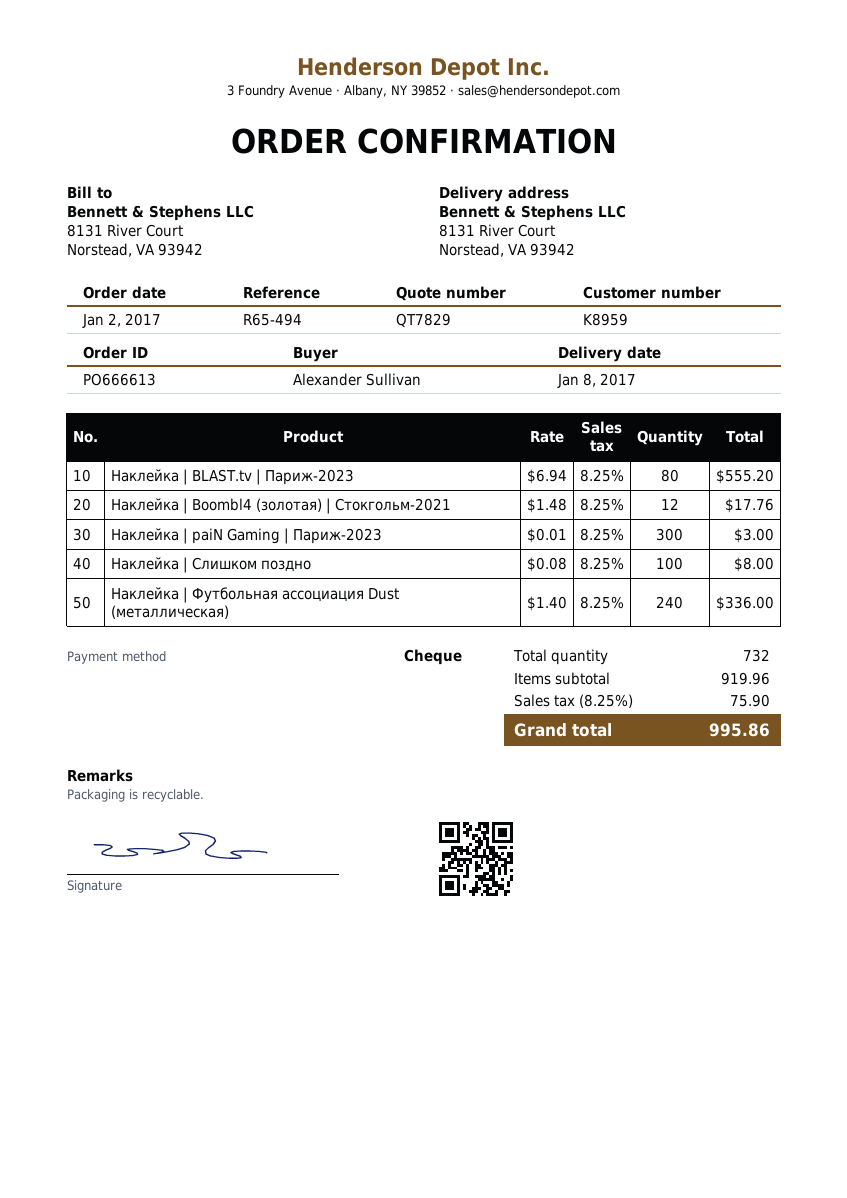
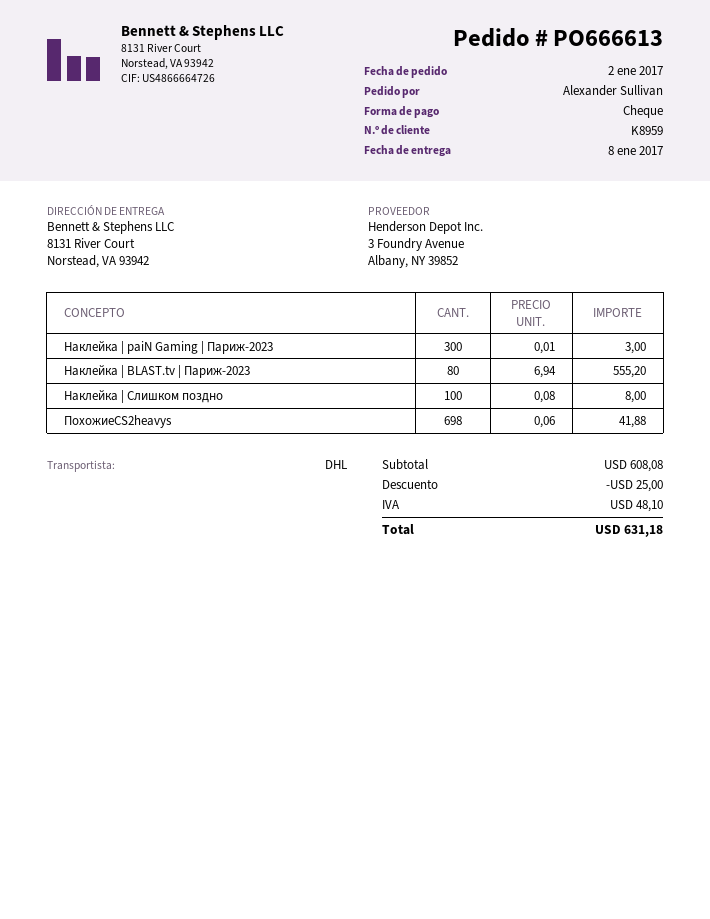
Наклейка | Boombl4 (золотая) | Стокгольм-2021: 12 x 1.48 = 17.76 -> none
Наклейка | Футбольная ассоциация Dust (металлическая): 240 x 1.40 = 336.00 -> none
ПохожиеCS2heavys: none -> 698 x 0.06 = 41.88
subtotal: 919.96 -> 608.08
discount: none -> 25.00
tax: 75.90 -> 48.10
total: 995.86 -> 631.18

